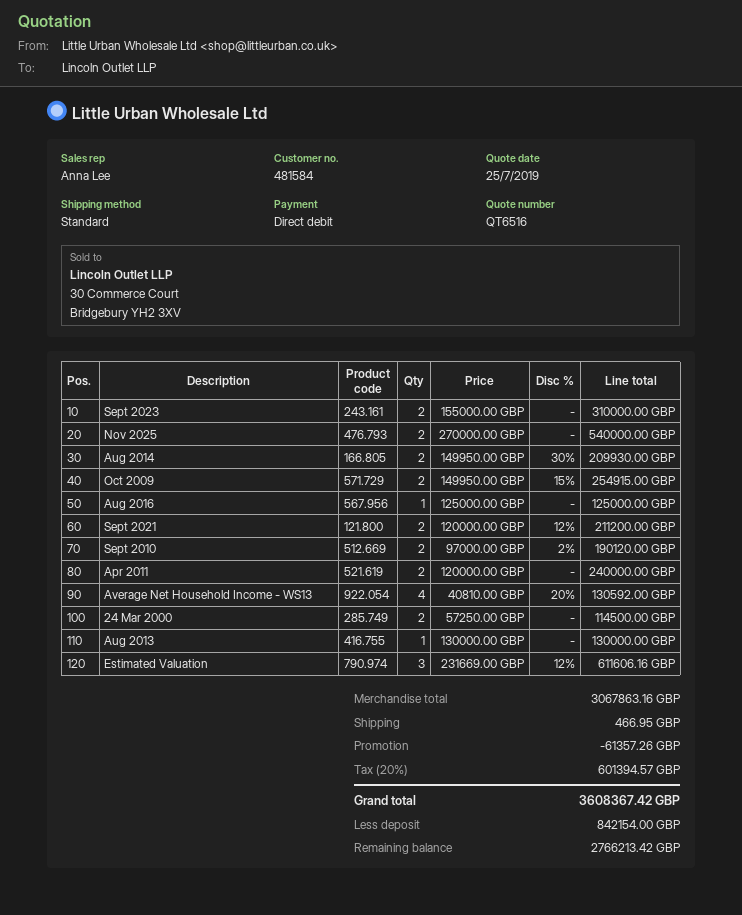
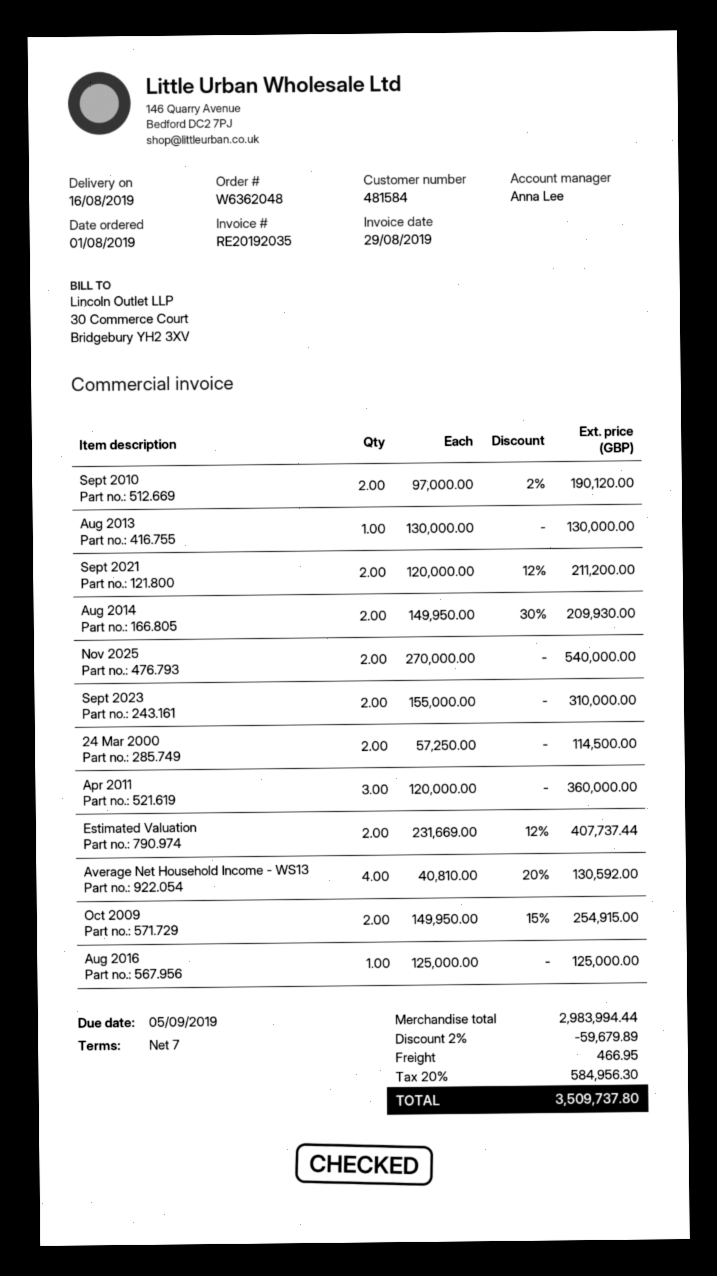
Apr 2011: 2 x 120000.00 = 240000.00 -> 3 x 120000.00 = 360000.00
Estimated Valuation: 3 x 231669.00 - 12% = 611606.16 -> 2 x 231669.00 - 12% = 407737.44
subtotal: 3067863.16 -> 2983994.44
discount: 61357.26 -> 59679.89
tax: 20% = 601394.57 -> 20% = 584956.30
total: 3608367.42 -> 3509737.80

